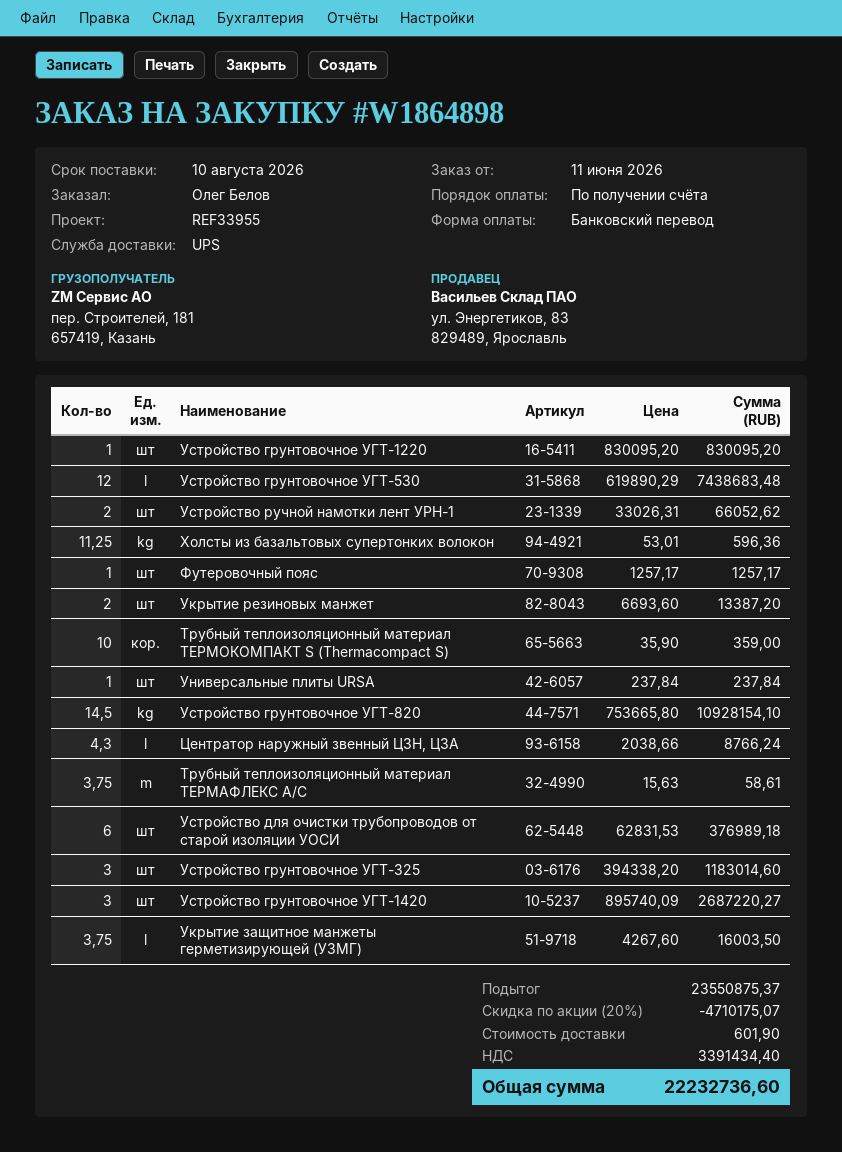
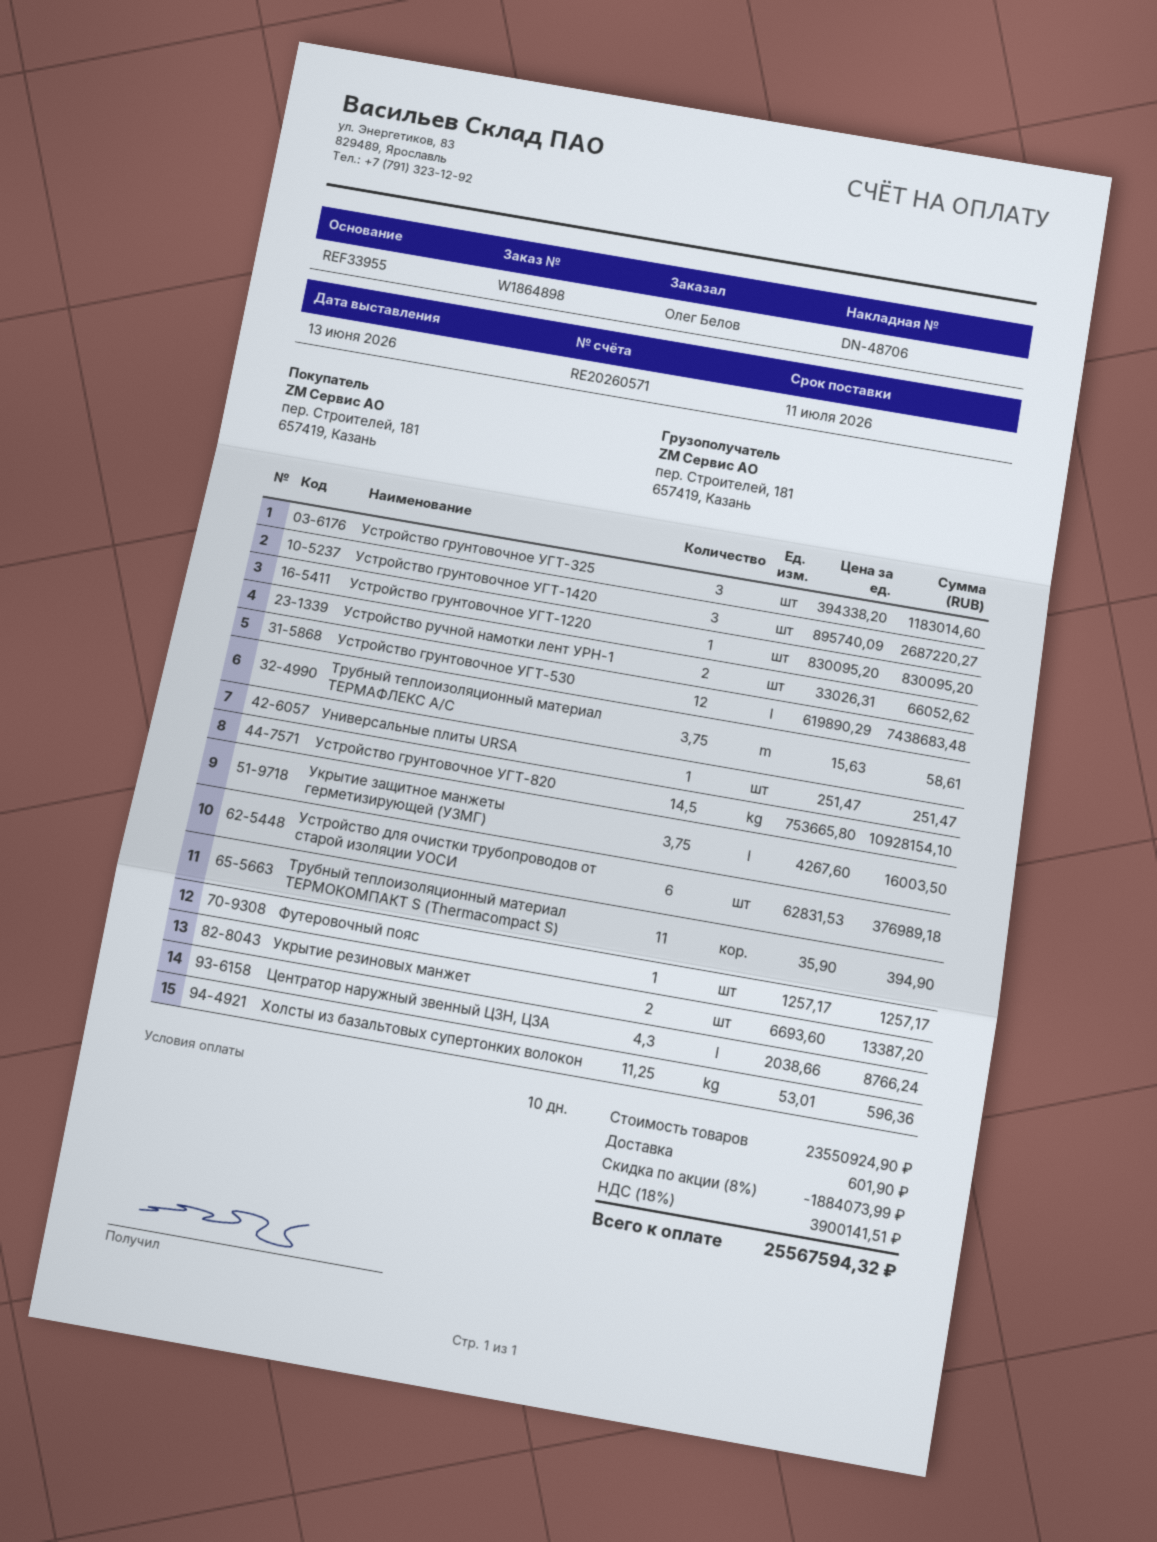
delivery date: 2026-08-10 -> 2026-07-11
payment terms: on receipt -> 10 days
Трубный теплоизоляционный материал ТЕРМОКОМПАКТ S (Thermacompact S): 10 x 35.90 = 359.00 -> 11 x 35.90 = 394.90
Универсальные плиты URSA: 1 x 237.84 = 237.84 -> 1 x 251.47 = 251.47
subtotal: 23550875.37 -> 23550924.90
discount: 20% = 4710175.07 -> 8% = 1884073.99
tax: 3391434.40 -> 3900141.51
total: 22232736.60 -> 25567594.32

